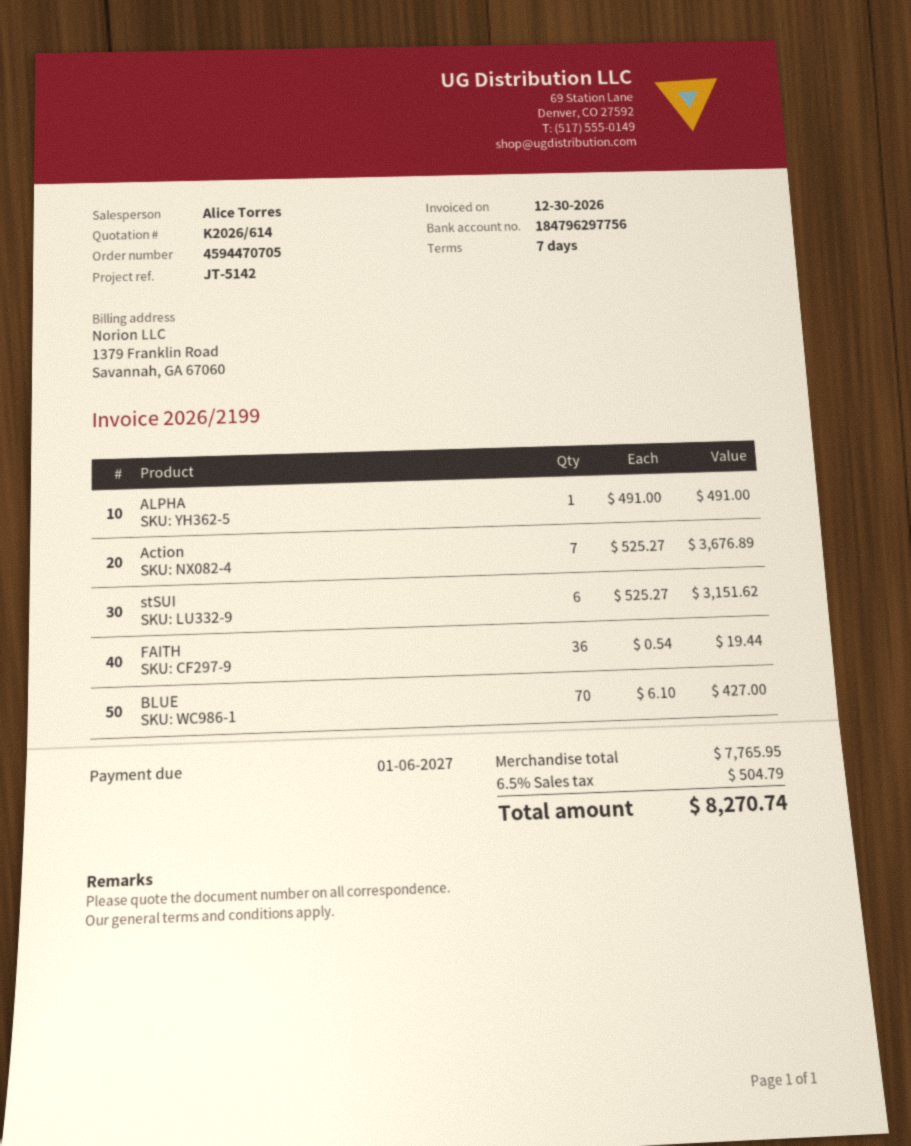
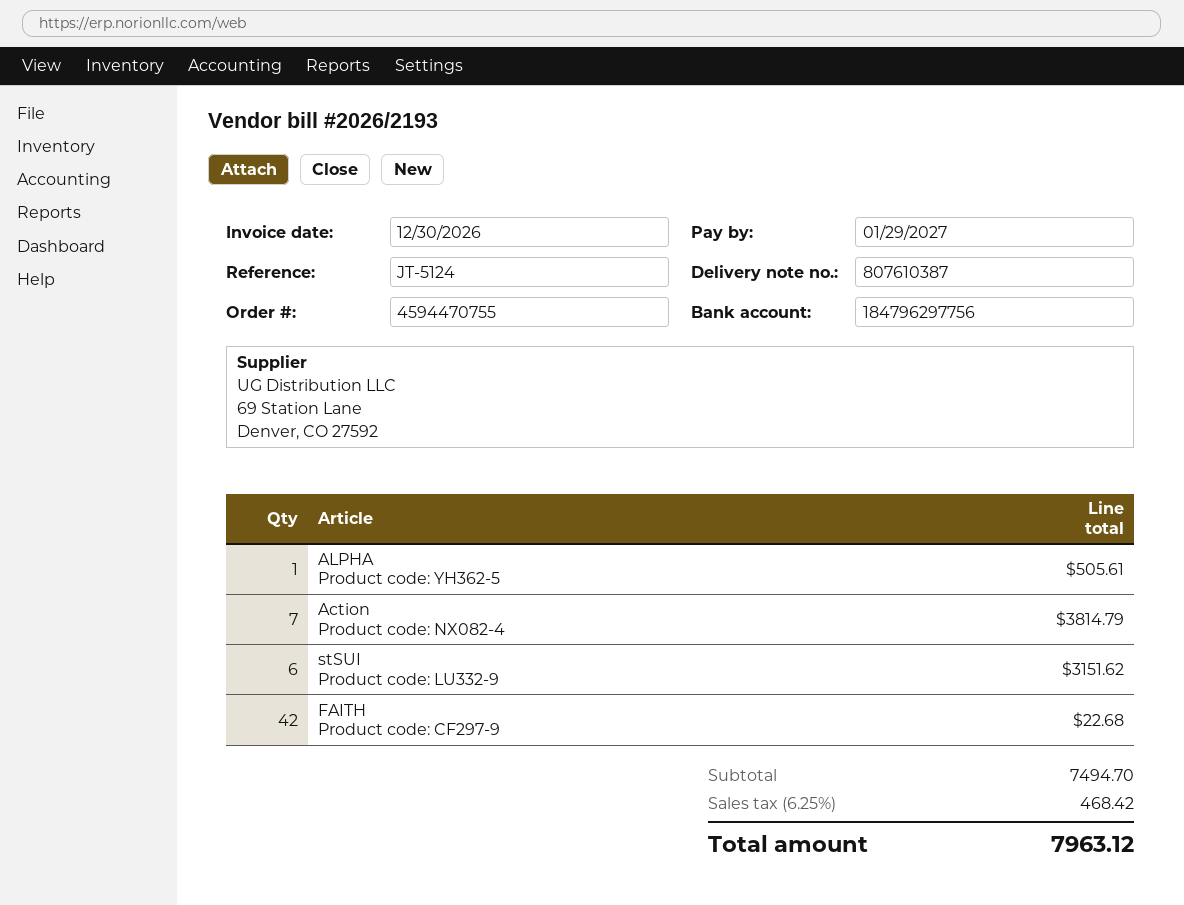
order number: 4594470705 -> 4594470755
invoice number: 2026/2199 -> 2026/2193
due date: 2027-01-06 -> 2027-01-29
reference: JT-5142 -> JT-5124
ALPHA: 1 for 491.00 -> 1 for 505.61
Action: 7 for 3676.89 -> 7 for 3814.79
FAITH: 36 for 19.44 -> 42 for 22.68
BLUE: 70 for 427.00 -> none
subtotal: 7765.95 -> 7494.70
tax: 6.5% = 504.79 -> 6.25% = 468.42
total: 8270.74 -> 7963.12

